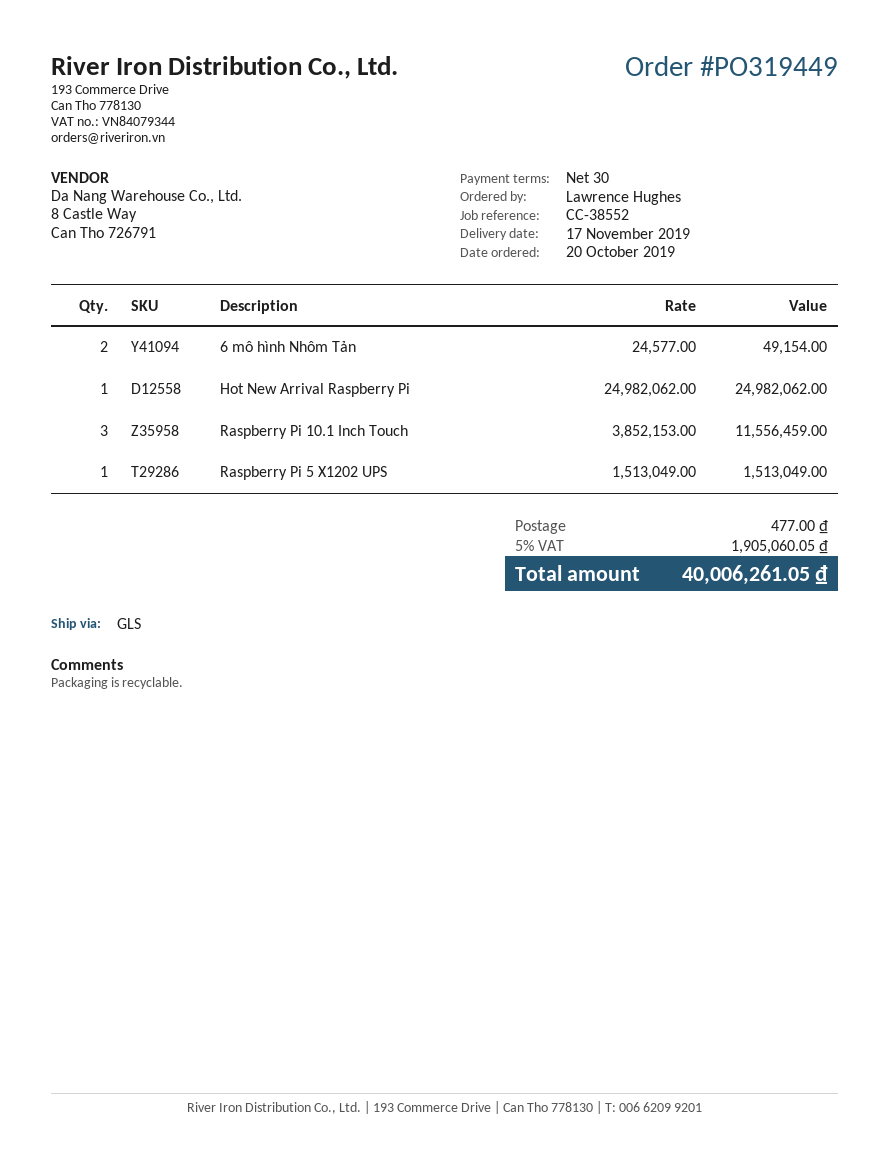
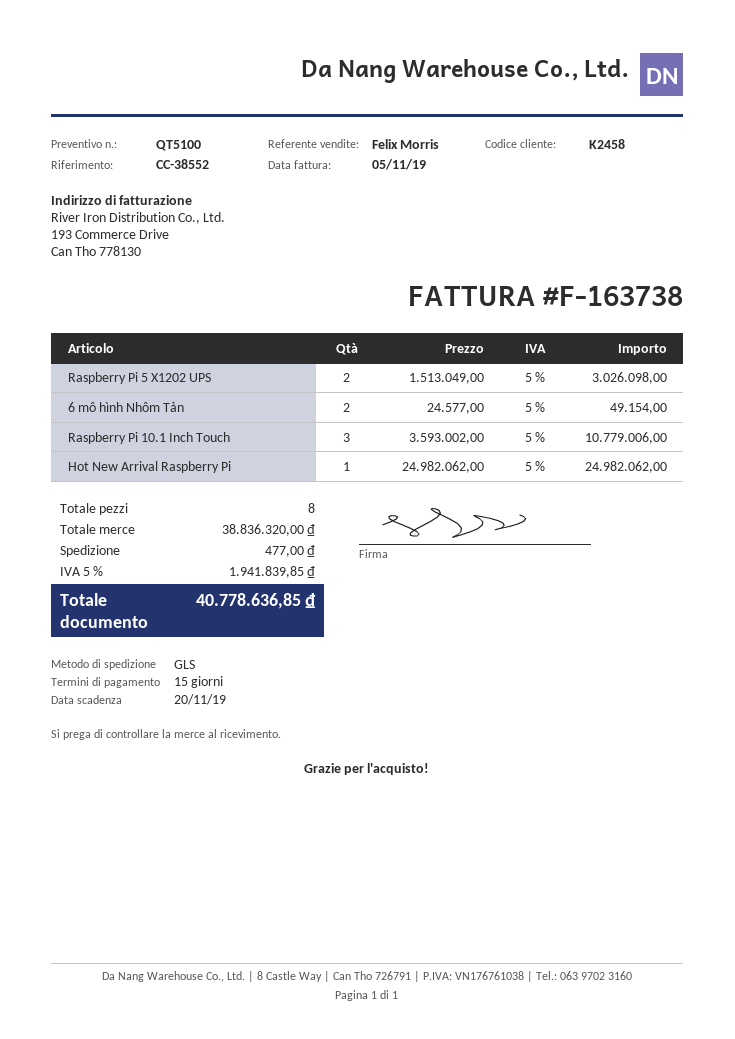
payment terms: 30 days -> 15 days
Raspberry Pi 10.1 Inch Touch: 3 x 3852153.00 = 11556459.00 -> 3 x 3593002.00 = 10779006.00
Raspberry Pi 5 X1202 UPS: 1 x 1513049.00 = 1513049.00 -> 2 x 1513049.00 = 3026098.00
tax: 5% = 1905060.05 -> 5% = 1941839.85
total: 40006261.05 -> 40778636.85

